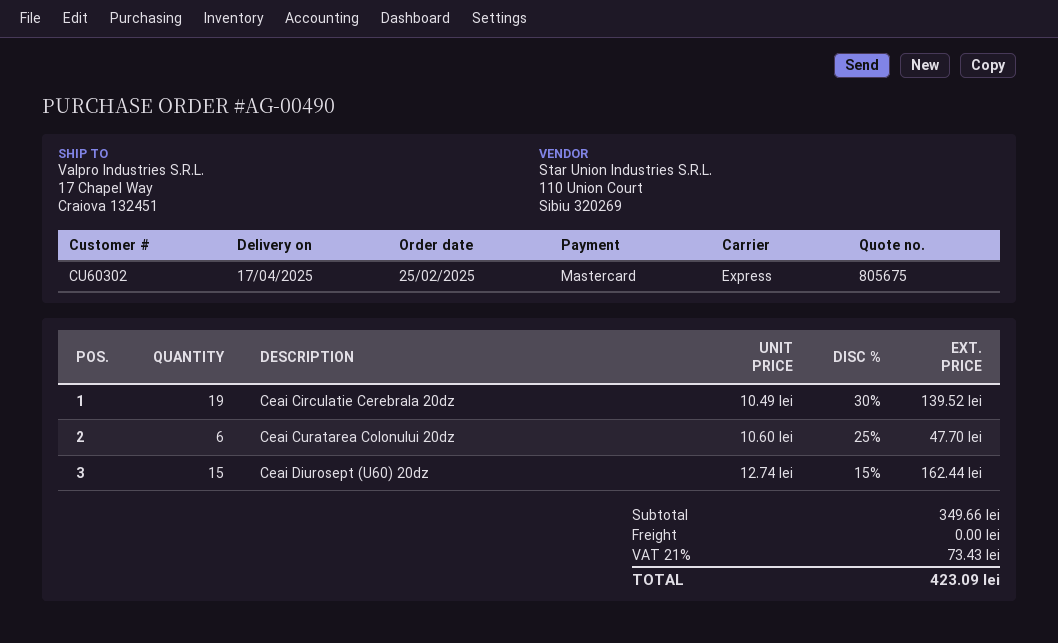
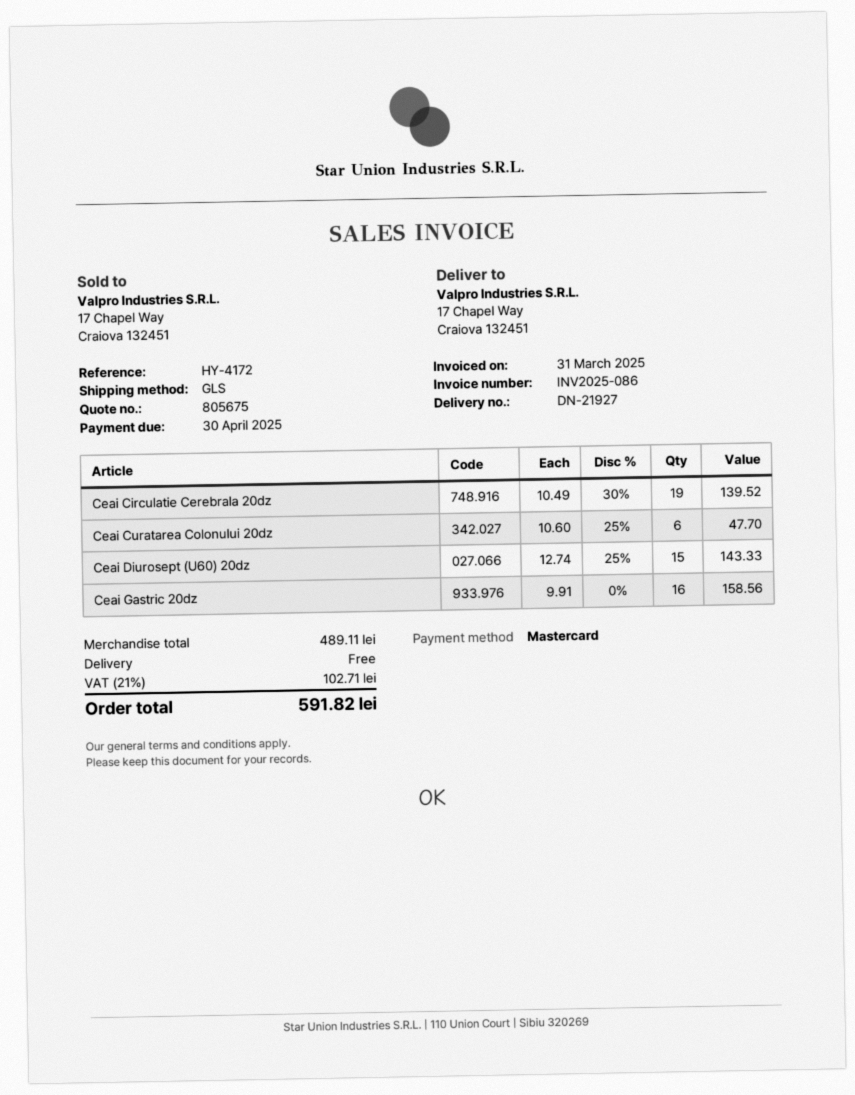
shipping method: express -> GLS
Ceai Diurosept (U60) 20dz: 15 x 12.74 - 15% = 162.44 -> 15 x 12.74 - 25% = 143.33
Ceai Gastric 20dz: none -> 16 x 9.91 = 158.56
subtotal: 349.66 -> 489.11
tax: 21% = 73.43 -> 21% = 102.71
total: 423.09 -> 591.82

